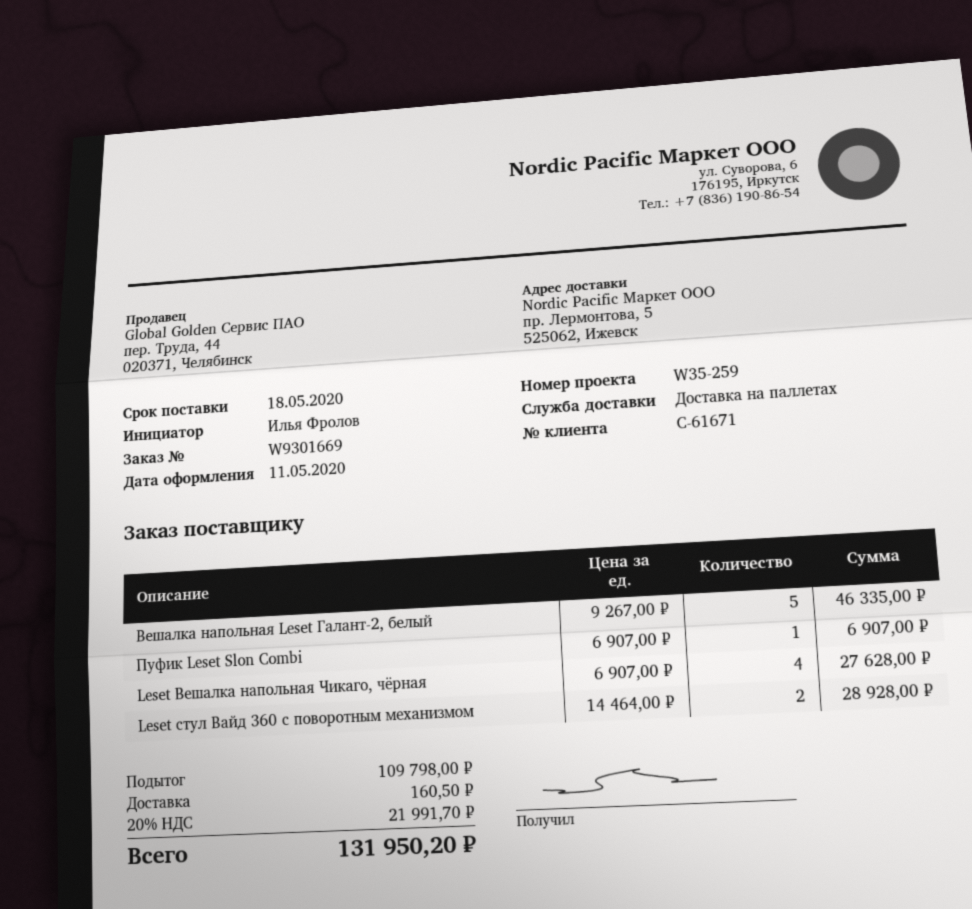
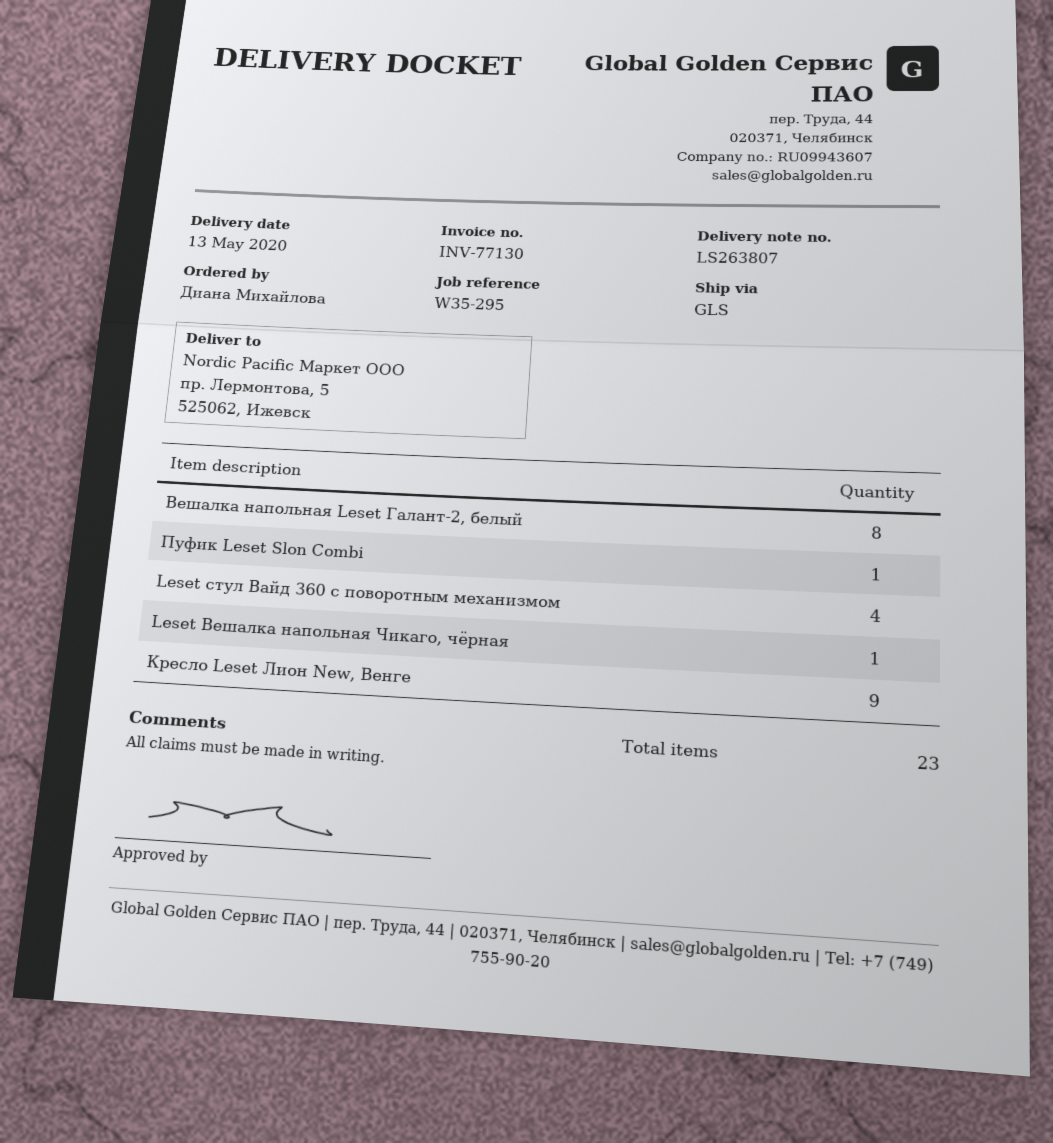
delivery date: 2020-05-18 -> 2020-05-13
reference: W35-259 -> W35-295
ordered by: Илья Фролов -> Диана Михайлова
shipping method: pallet freight -> GLS
Вешалка напольная Leset Галант-2, белый: 5 -> 8
Leset Вешалка напольная Чикаго, чёрная: 4 -> 1
Leset стул Вайд 360 с поворотным механизмом: 2 -> 4
Кресло Leset Лион New, Венге: none -> 9

